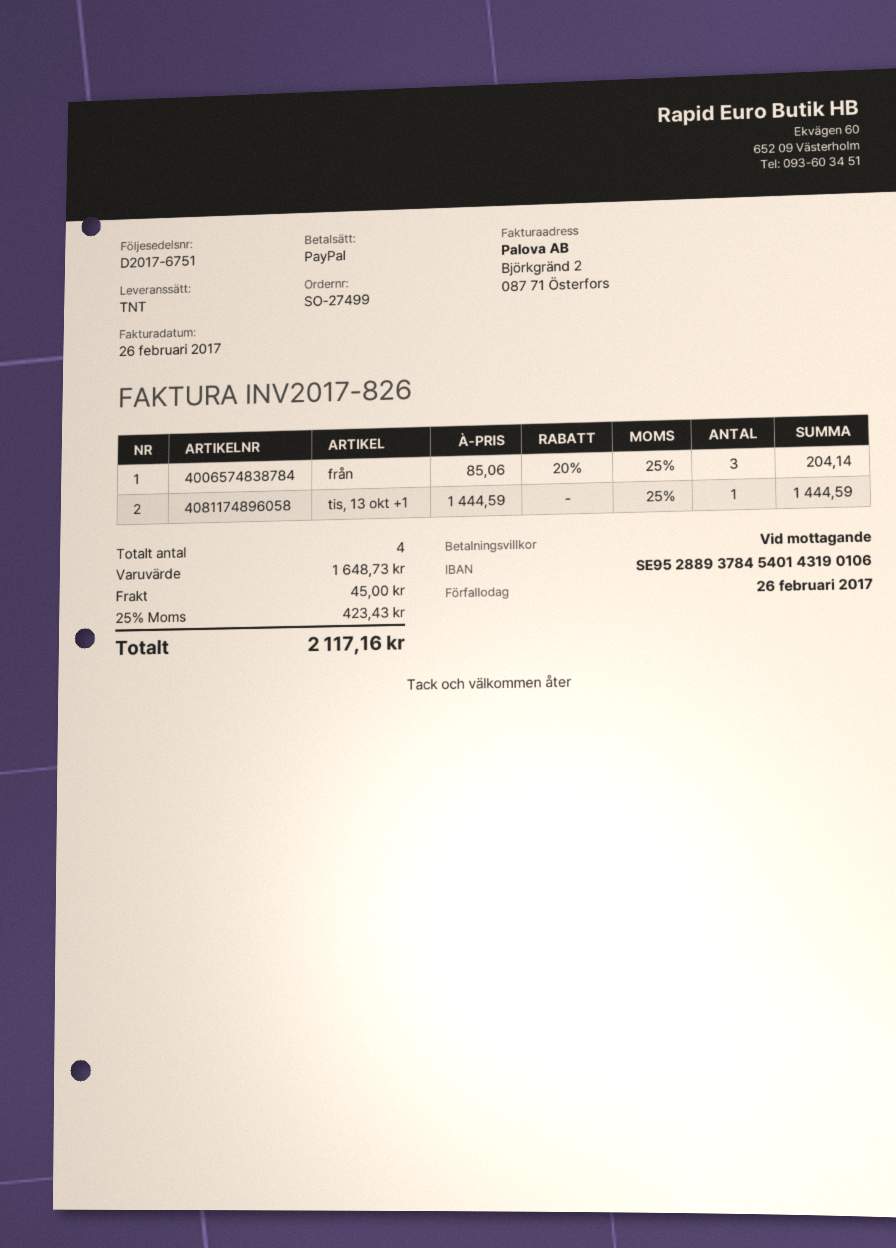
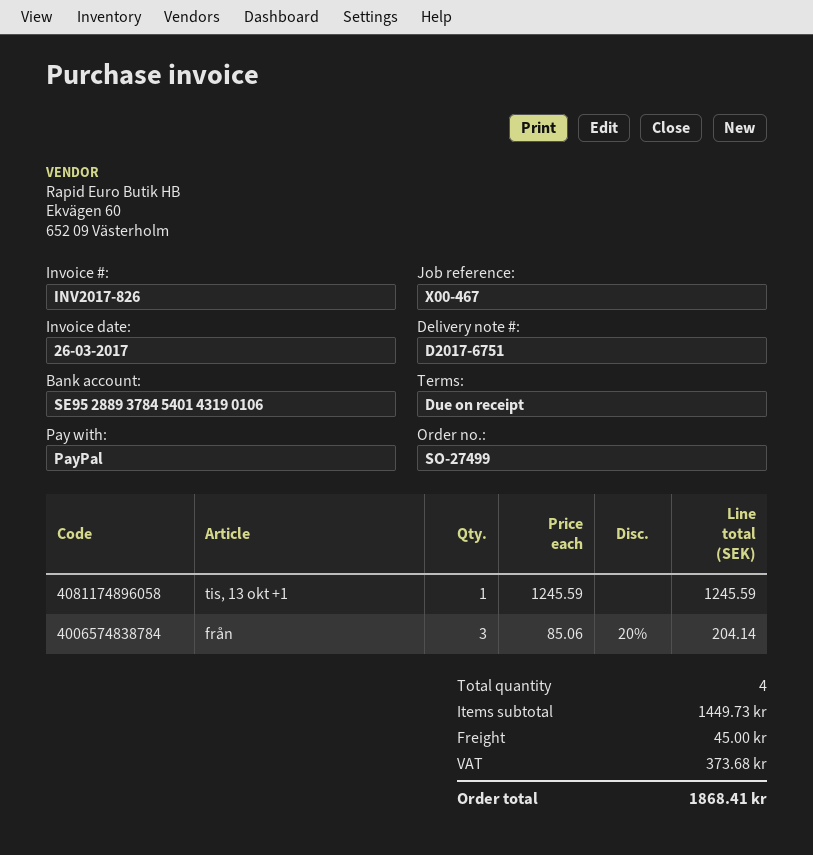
invoice date: 2017-02-26 -> 2017-03-26
tis, 13 okt +1: 1 x 1444.59 = 1444.59 -> 1 x 1245.59 = 1245.59
subtotal: 1648.73 -> 1449.73
tax: 423.43 -> 373.68
total: 2117.16 -> 1868.41

